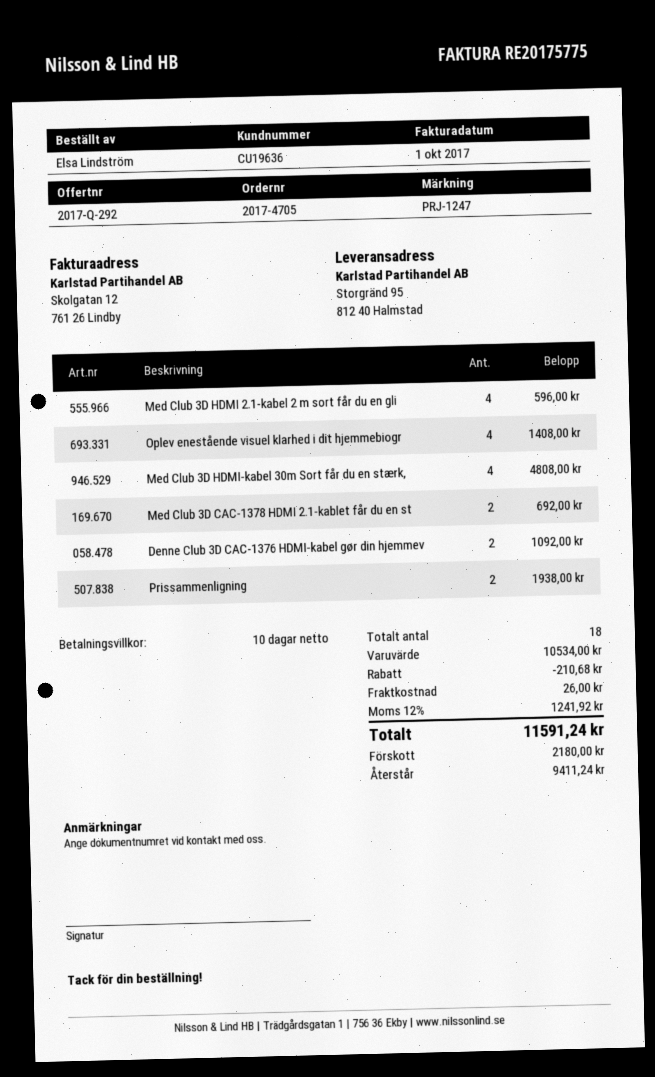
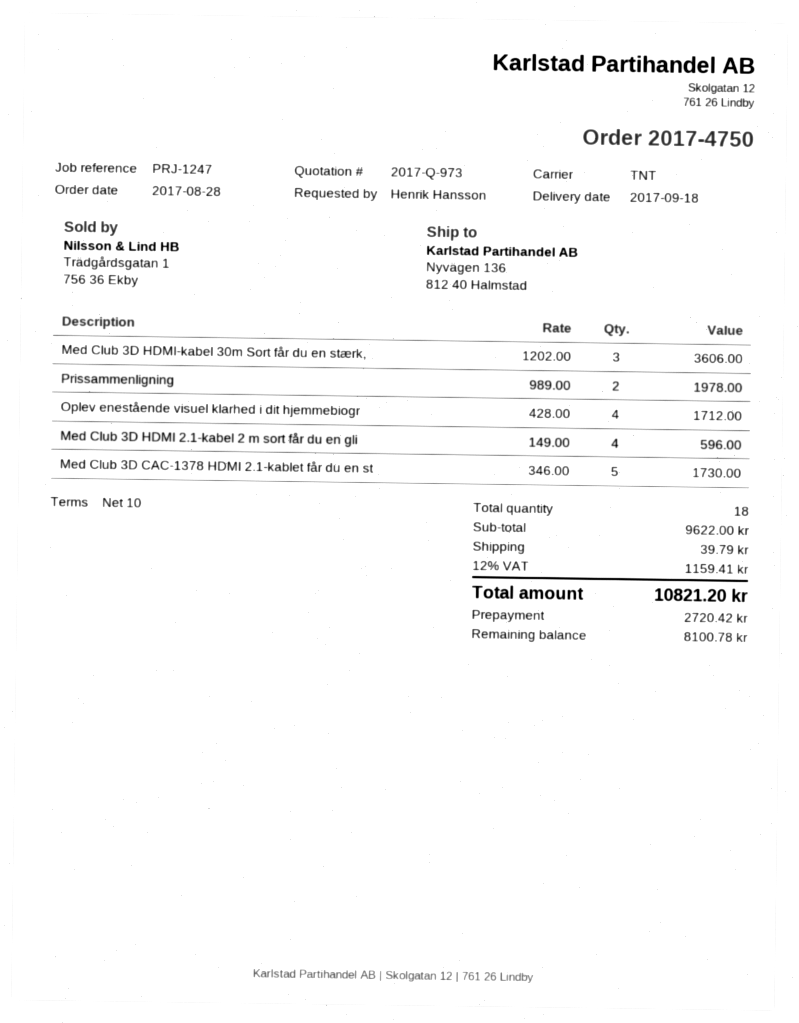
quote number: 2017-Q-292 -> 2017-Q-973
order number: 2017-4705 -> 2017-4750
ordered by: Elsa Lindström -> Henrik Hansson
ship to: Storgränd 95, 812 40 Halmstad -> Nyvägen 136, 812 40 Halmstad
Oplev enestående visuel klarhed i dit hjemmebiogr: 4 for 1408.00 -> 4 for 1712.00
Med Club 3D HDMI-kabel 30m Sort får du en stærk,: 4 for 4808.00 -> 3 for 3606.00
Med Club 3D CAC-1378 HDMI 2.1-kablet får du en st: 2 for 692.00 -> 5 for 1730.00
Denne Club 3D CAC-1376 HDMI-kabel gør din hjemmev: 2 for 1092.00 -> none
Prissammenligning: 2 for 1938.00 -> 2 for 1978.00
subtotal: 10534.00 -> 9622.00
discount: 210.68 -> none
shipping: 26.00 -> 39.79
tax: 12% = 1241.92 -> 12% = 1159.41
total: 11591.24 -> 10821.20
deposit: 2180.00 -> 2720.42
balance: 9411.24 -> 8100.78

